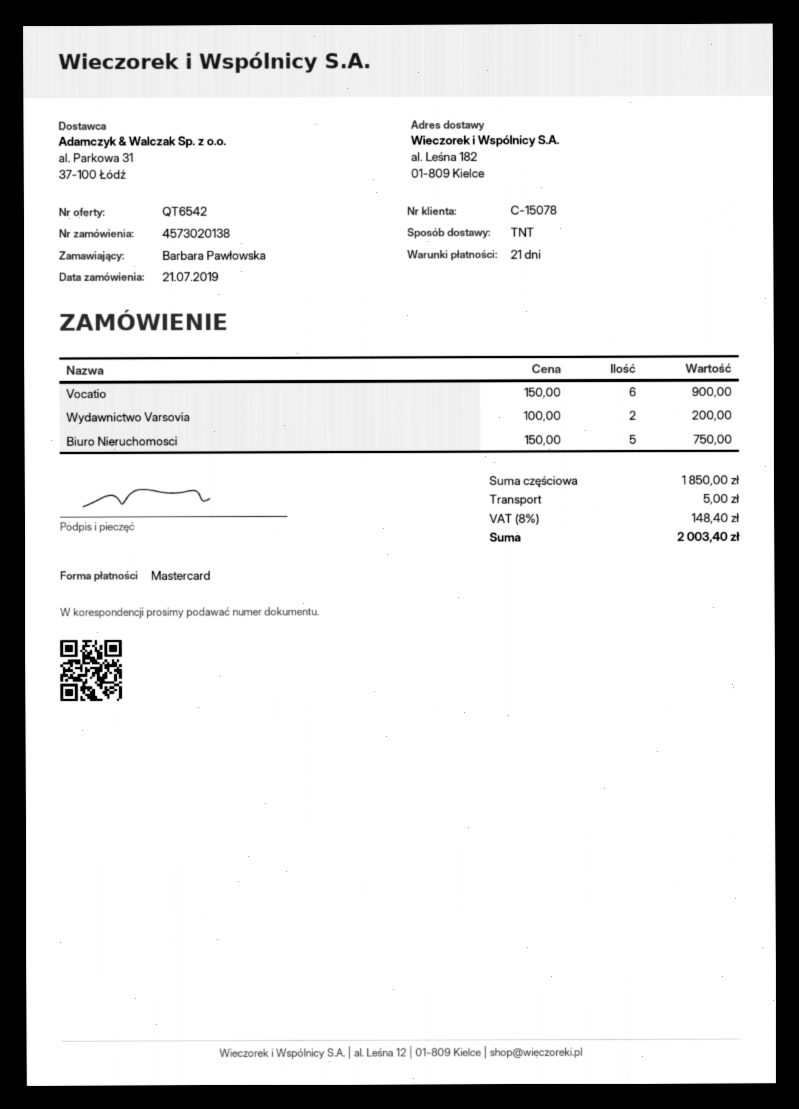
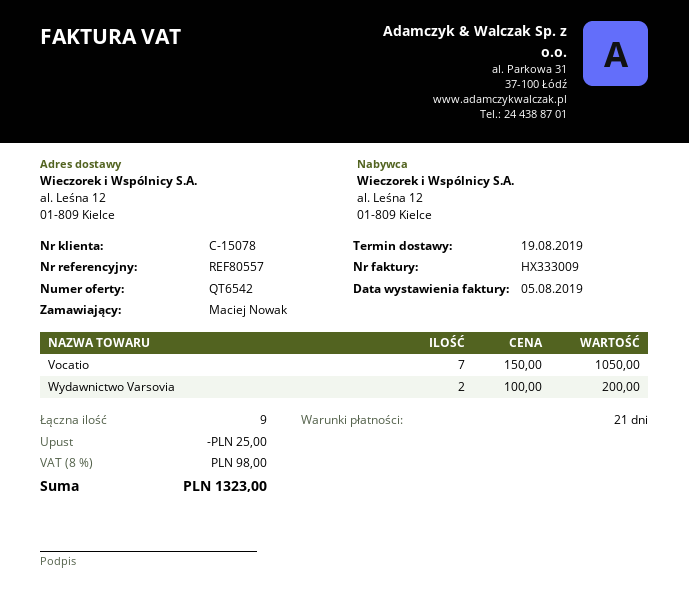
ordered by: Barbara Pawłowska -> Maciej Nowak
ship to: al. Leśna 182, 01-809 Kielce -> al. Leśna 12, 01-809 Kielce
Vocatio: 6 x 150.00 = 900.00 -> 7 x 150.00 = 1050.00
Biuro Nieruchomosci: 5 x 150.00 = 750.00 -> none
discount: none -> 25.00
shipping: 5.00 -> none
tax: 8% = 148.40 -> 8% = 98.00
total: 2003.40 -> 1323.00

